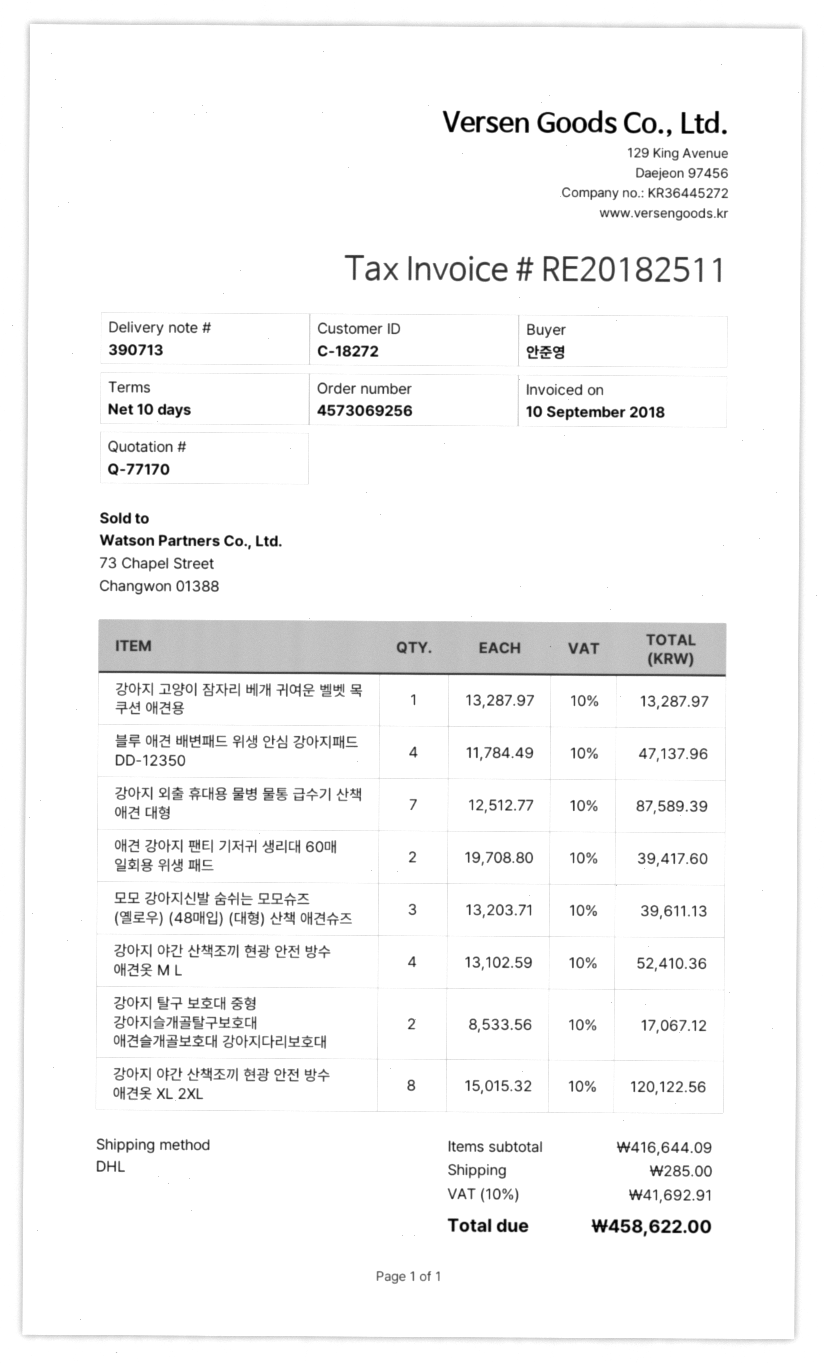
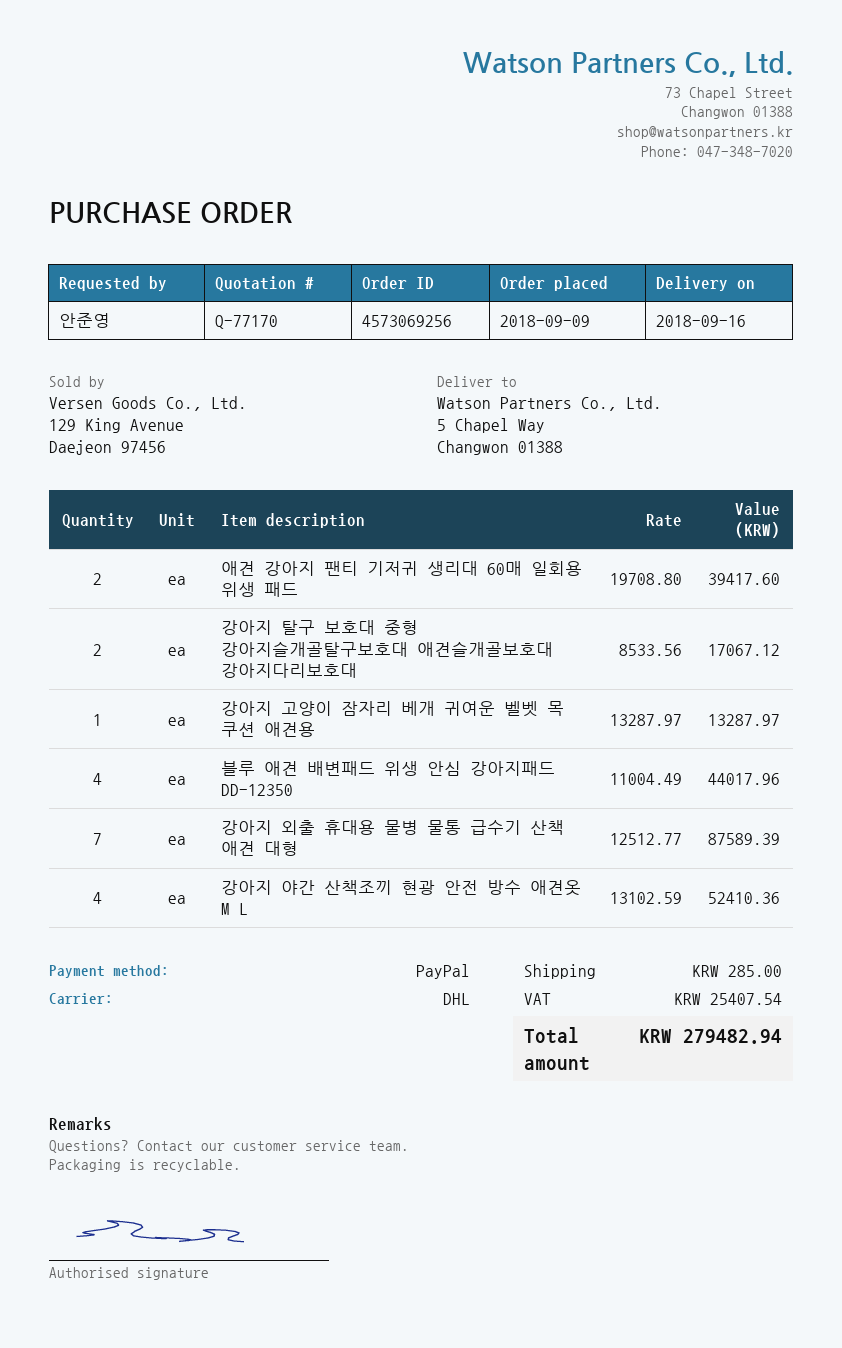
블루 애견 배변패드 위생 안심 강아지패드 DD-12350: 4 x 11784.49 = 47137.96 -> 4 x 11004.49 = 44017.96
모모 강아지신발 숨쉬는 모모슈즈 (옐로우) (48매입) (대형) 산책 애견슈즈: 3 x 13203.71 = 39611.13 -> none
강아지 야간 산책조끼 현광 안전 방수 애견옷 XL 2XL: 8 x 15015.32 = 120122.56 -> none
tax: 41692.91 -> 25407.54
total: 458622.00 -> 279482.94

